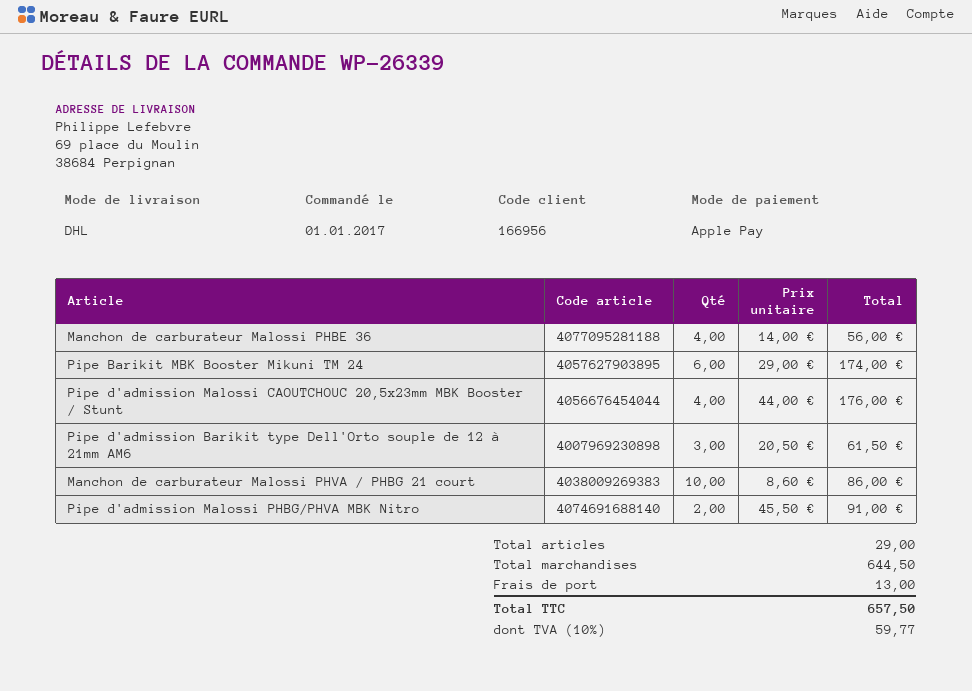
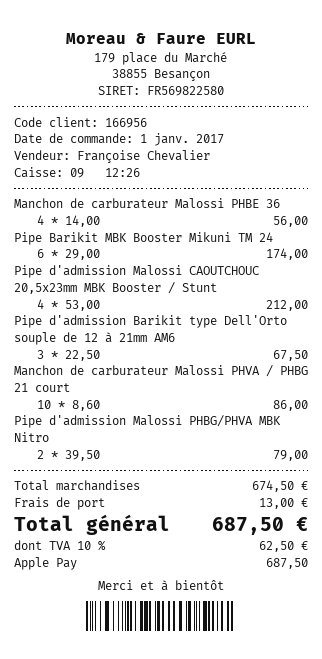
Pipe d'admission Malossi CAOUTCHOUC 20,5x23mm MBK Booster / Stunt: 4 x 44.00 = 176.00 -> 4 x 53.00 = 212.00
Pipe d'admission Barikit type Dell'Orto souple de 12 à 21mm AM6: 3 x 20.50 = 61.50 -> 3 x 22.50 = 67.50
Pipe d'admission Malossi PHBG/PHVA MBK Nitro: 2 x 45.50 = 91.00 -> 2 x 39.50 = 79.00
subtotal: 644.50 -> 674.50
tax: 10% = 59.77 -> 10% = 62.50
total: 657.50 -> 687.50

